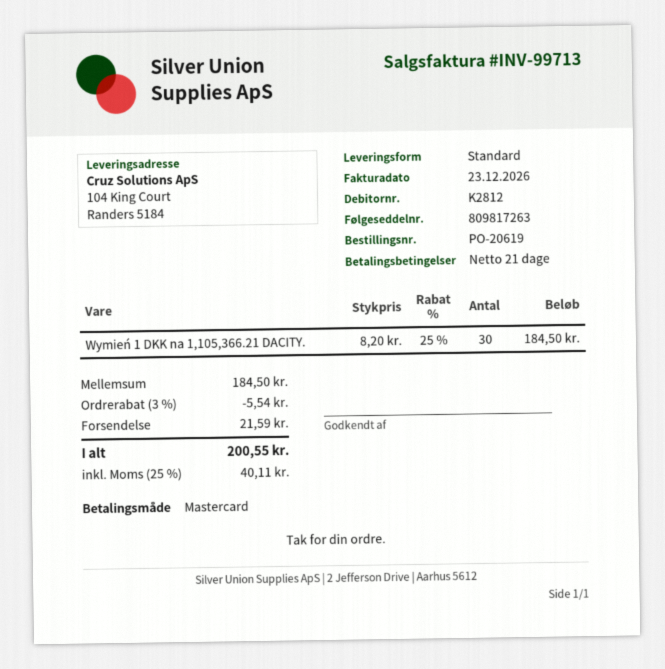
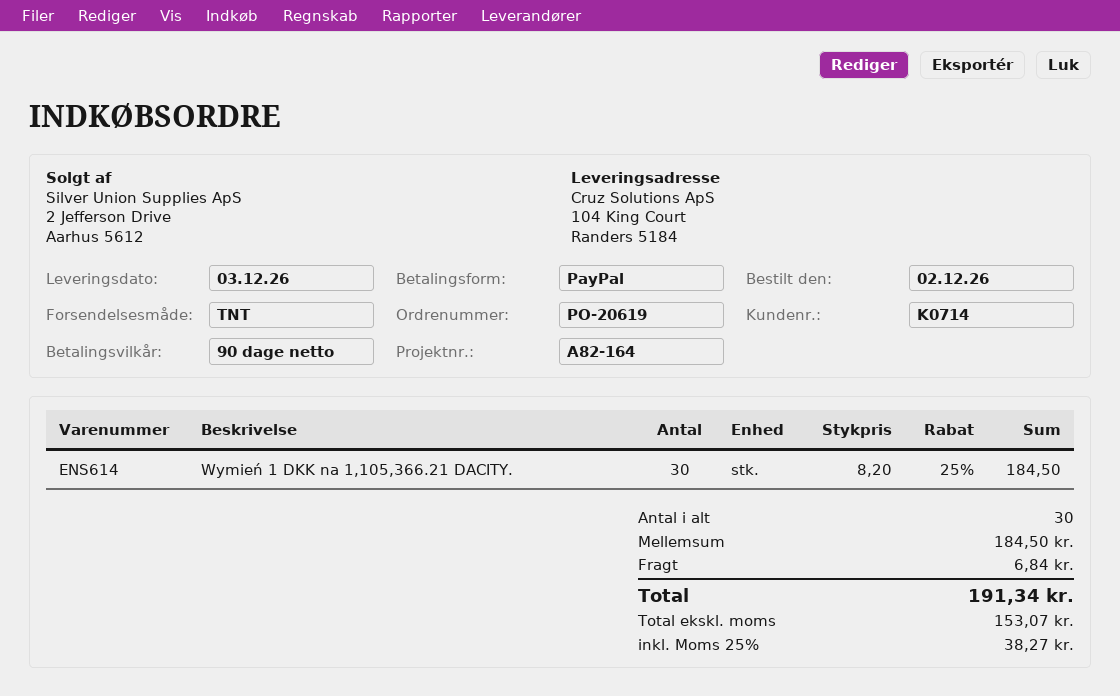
payment terms: 21 days -> 90 days
customer number: K2812 -> K0714
payment method: Mastercard -> PayPal
shipping method: standard -> TNT
discount: 3% = 5.54 -> none
shipping: 21.59 -> 6.84
tax: 25% = 40.11 -> 25% = 38.27
total: 200.55 -> 191.34

